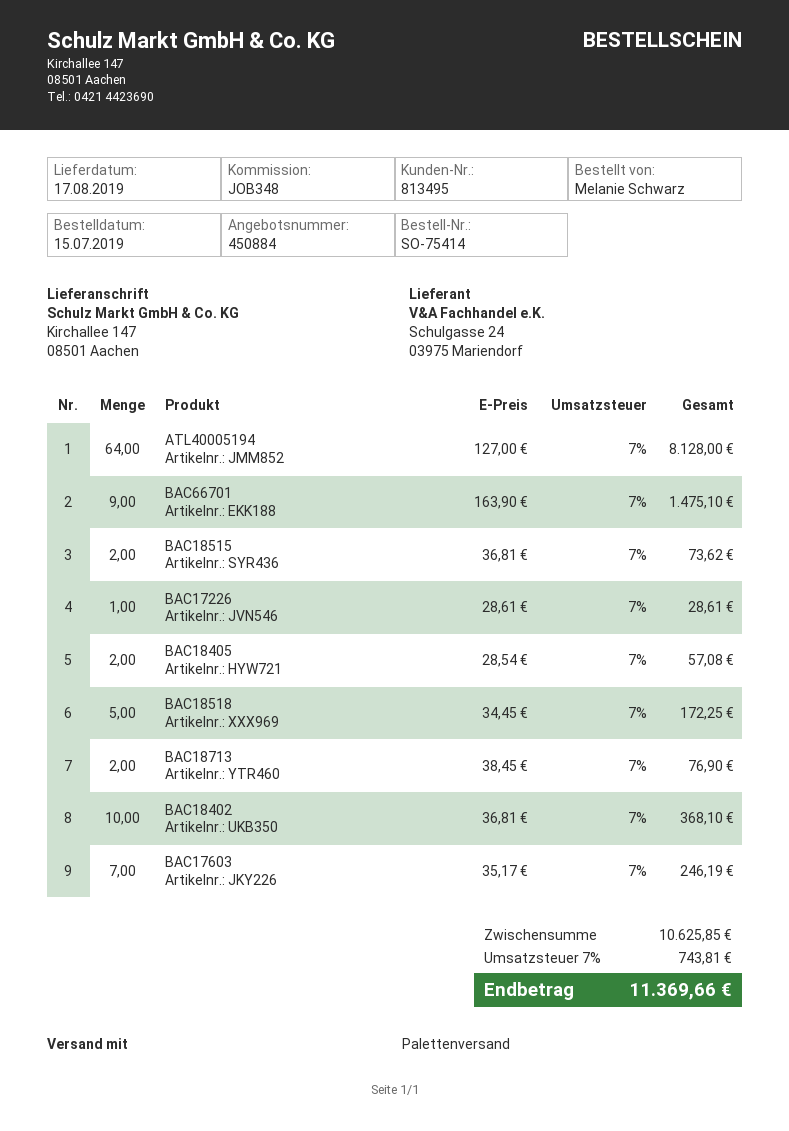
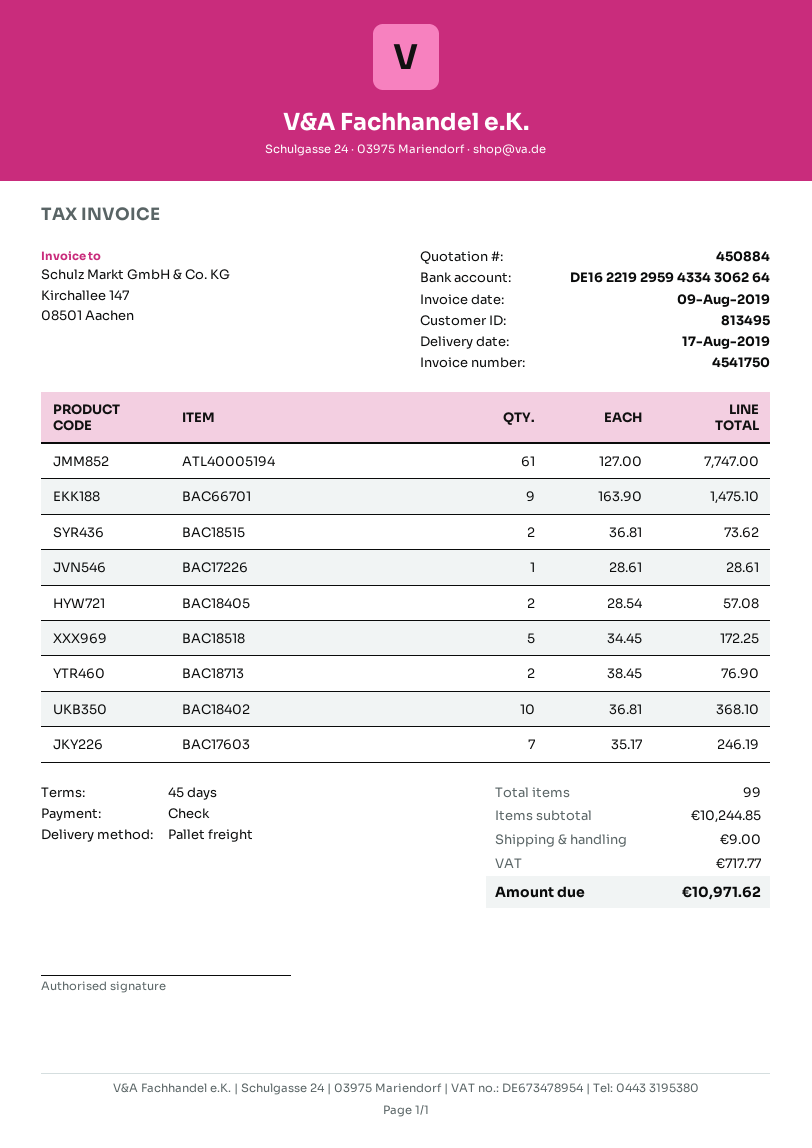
ATL40005194: 64 x 127.00 = 8128.00 -> 61 x 127.00 = 7747.00
subtotal: 10625.85 -> 10244.85
shipping: none -> 9.00
tax: 743.81 -> 717.77
total: 11369.66 -> 10971.62

